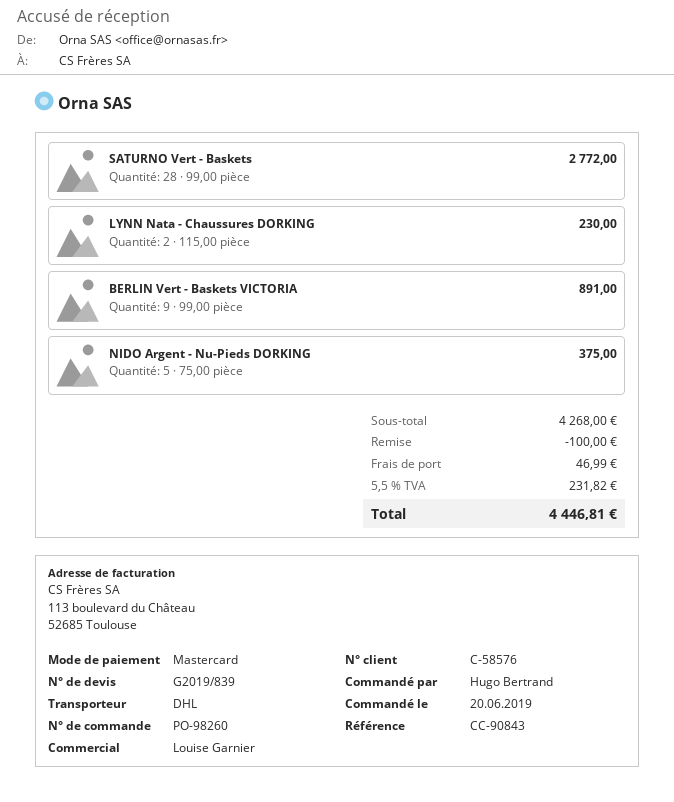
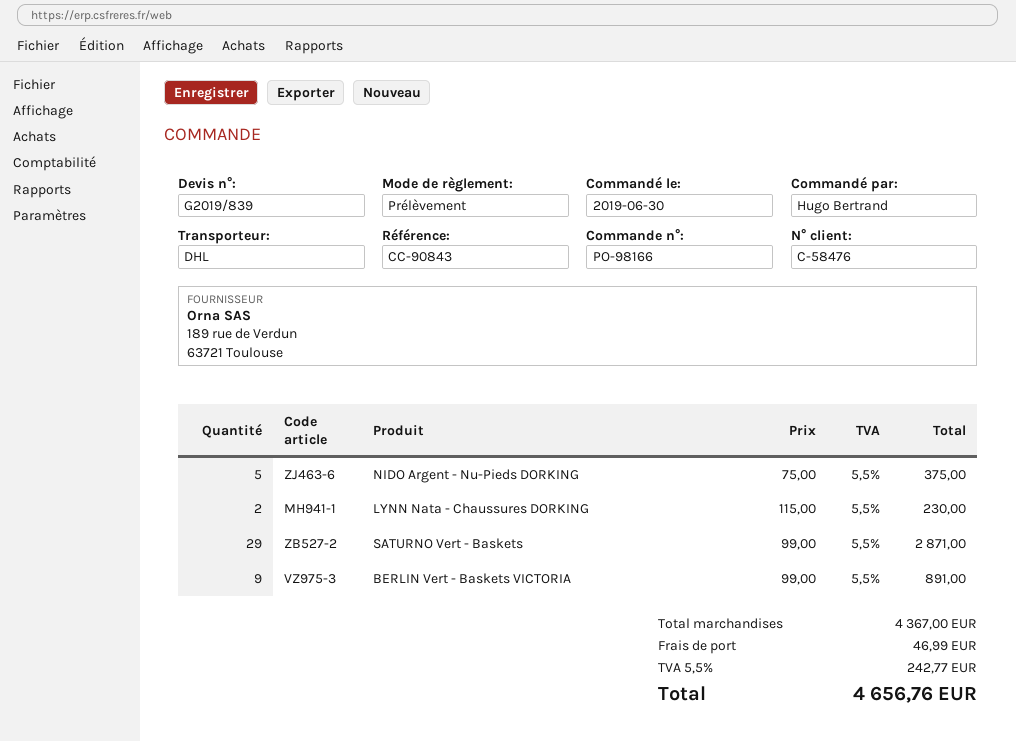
order number: PO-98260 -> PO-98166
order date: 2019-06-20 -> 2019-06-30
customer number: C-58576 -> C-58476
payment method: Mastercard -> direct debit
SATURNO Vert - Baskets: 28 x 99.00 = 2772.00 -> 29 x 99.00 = 2871.00
subtotal: 4268.00 -> 4367.00
discount: 100.00 -> none
tax: 5.5% = 231.82 -> 5.5% = 242.77
total: 4446.81 -> 4656.76

